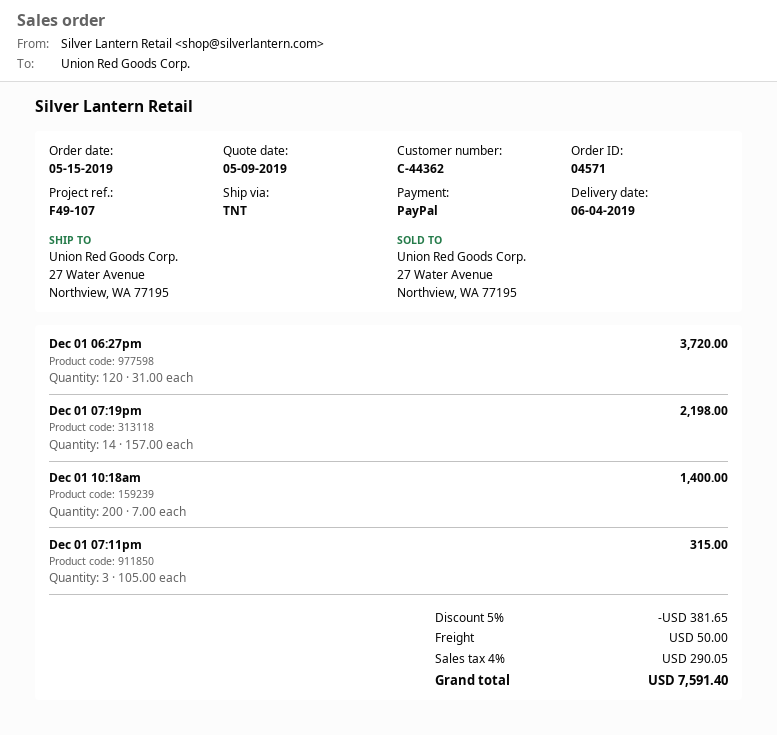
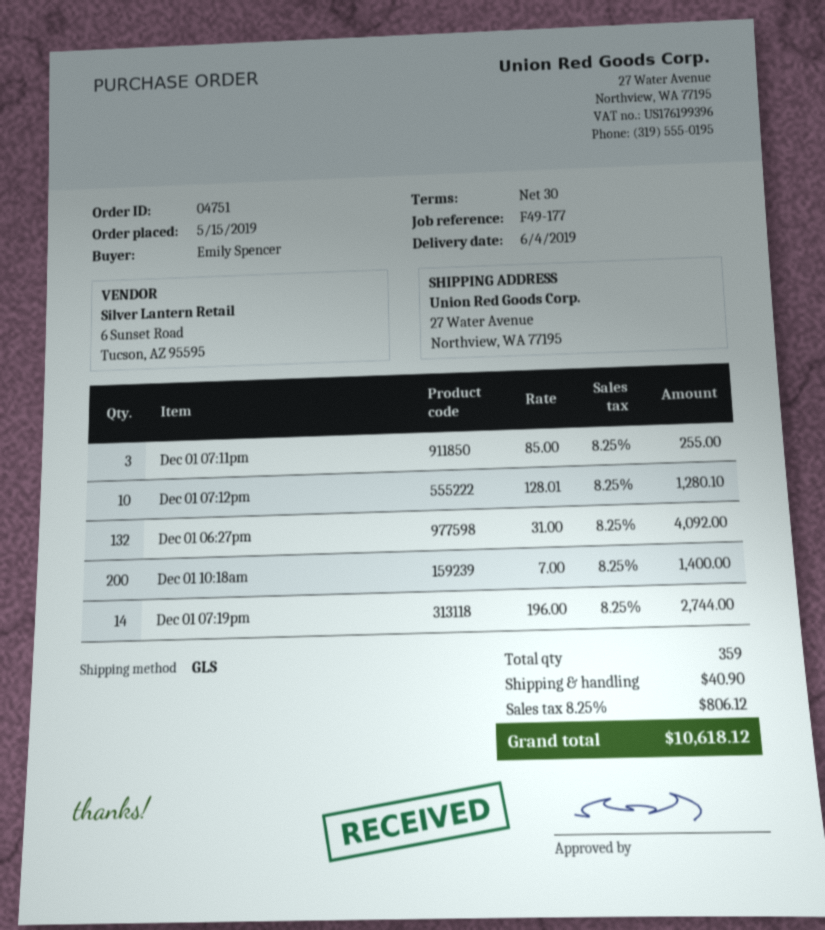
order number: 04571 -> 04751
reference: F49-107 -> F49-177
shipping method: TNT -> GLS
Dec 01 06:27pm: 120 x 31.00 = 3720.00 -> 132 x 31.00 = 4092.00
Dec 01 07:19pm: 14 x 157.00 = 2198.00 -> 14 x 196.00 = 2744.00
Dec 01 07:11pm: 3 x 105.00 = 315.00 -> 3 x 85.00 = 255.00
Dec 01 07:12pm: none -> 10 x 128.01 = 1280.10
discount: 5% = 381.65 -> none
shipping: 50.00 -> 40.90
tax: 4% = 290.05 -> 8.25% = 806.12
total: 7591.40 -> 10618.12

